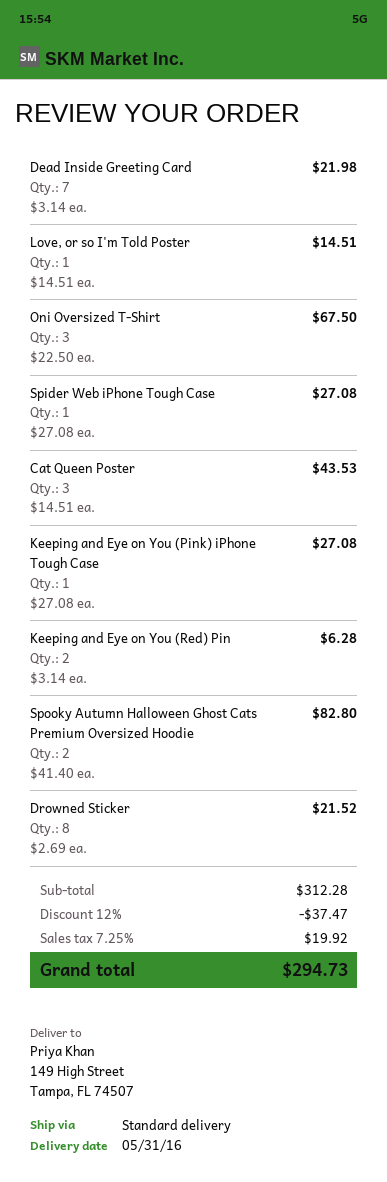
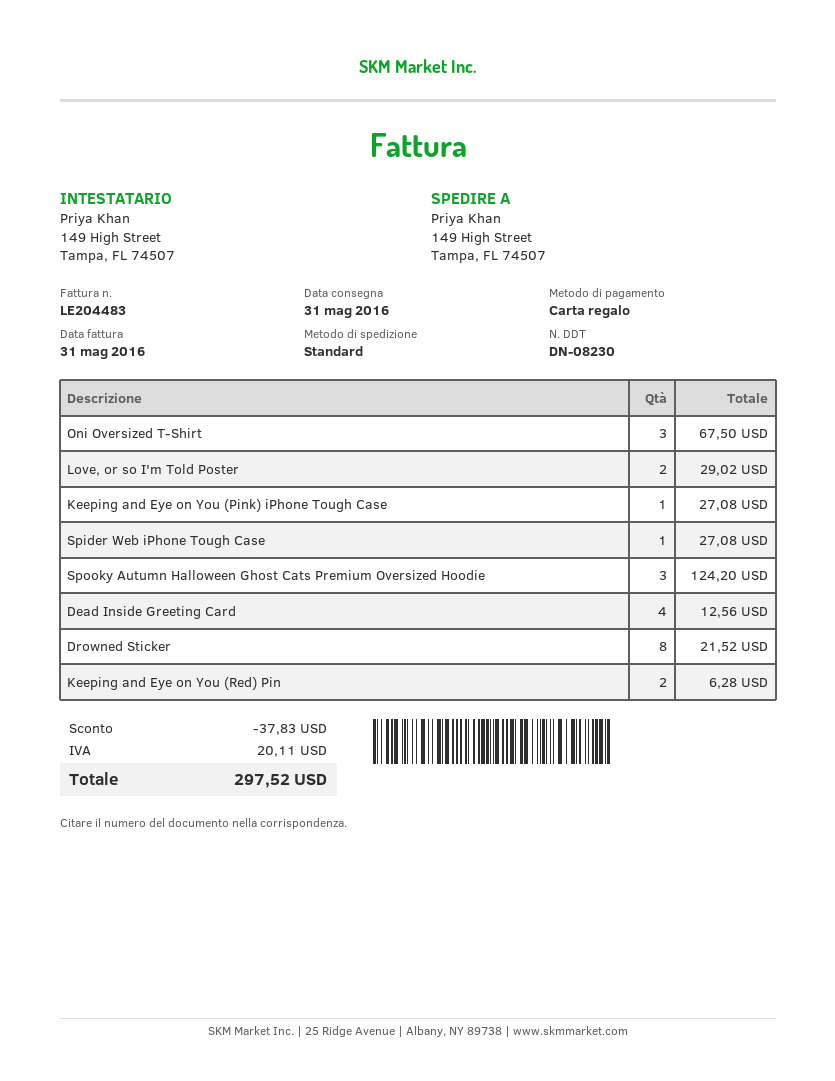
Dead Inside Greeting Card: 7 for 21.98 -> 4 for 12.56
Love, or so I'm Told Poster: 1 for 14.51 -> 2 for 29.02
Cat Queen Poster: 3 for 43.53 -> none
Spooky Autumn Halloween Ghost Cats Premium Oversized Hoodie: 2 for 82.80 -> 3 for 124.20
discount: 37.47 -> 37.83
tax: 19.92 -> 20.11
total: 294.73 -> 297.52

